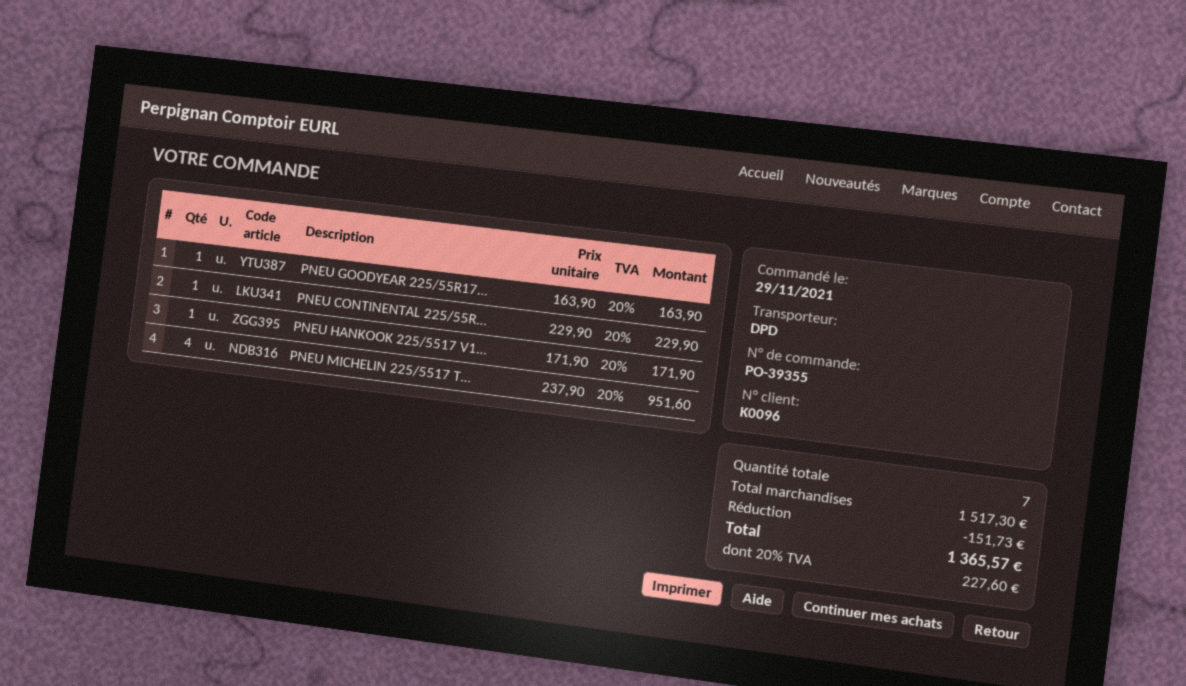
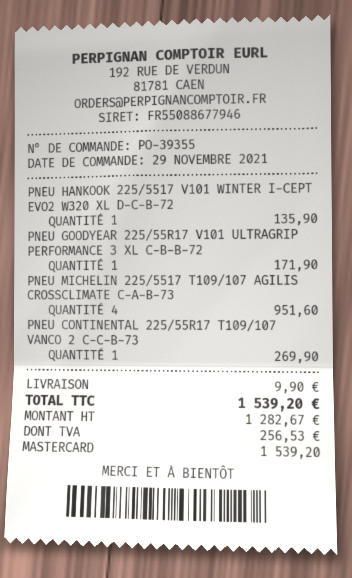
PNEU GOODYEAR 225/55R17...: 1 for 163.90 -> 1 for 171.90
PNEU CONTINENTAL 225/55R...: 1 for 229.90 -> 1 for 269.90
PNEU HANKOOK 225/5517 V1...: 1 for 171.90 -> 1 for 135.90
discount: 151.73 -> none
shipping: none -> 9.90
tax: 227.60 -> 256.53
total: 1365.57 -> 1539.20

